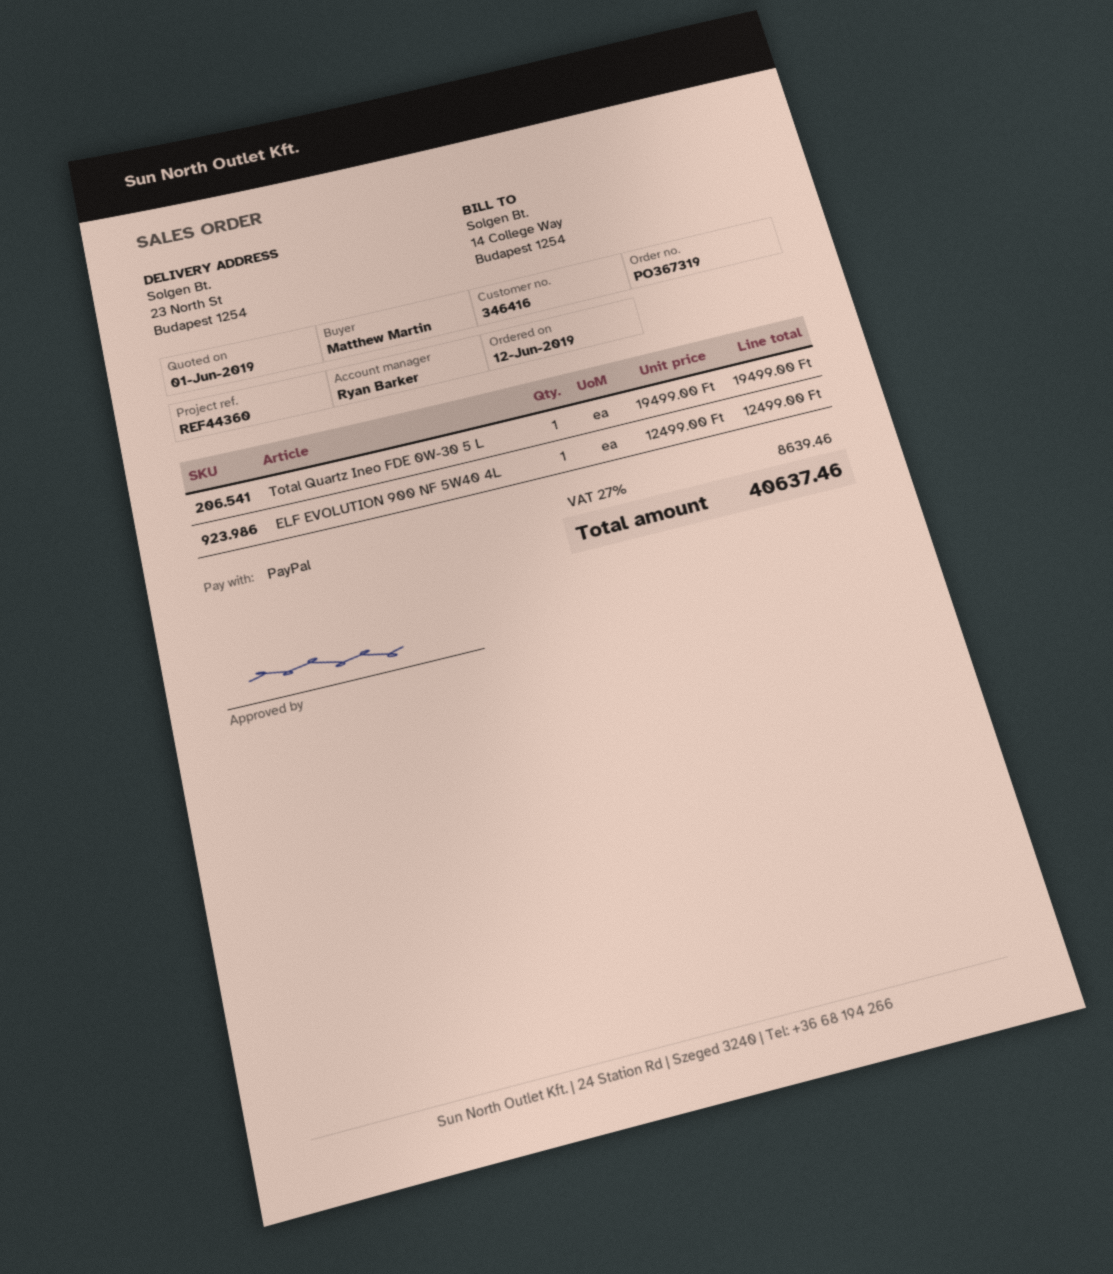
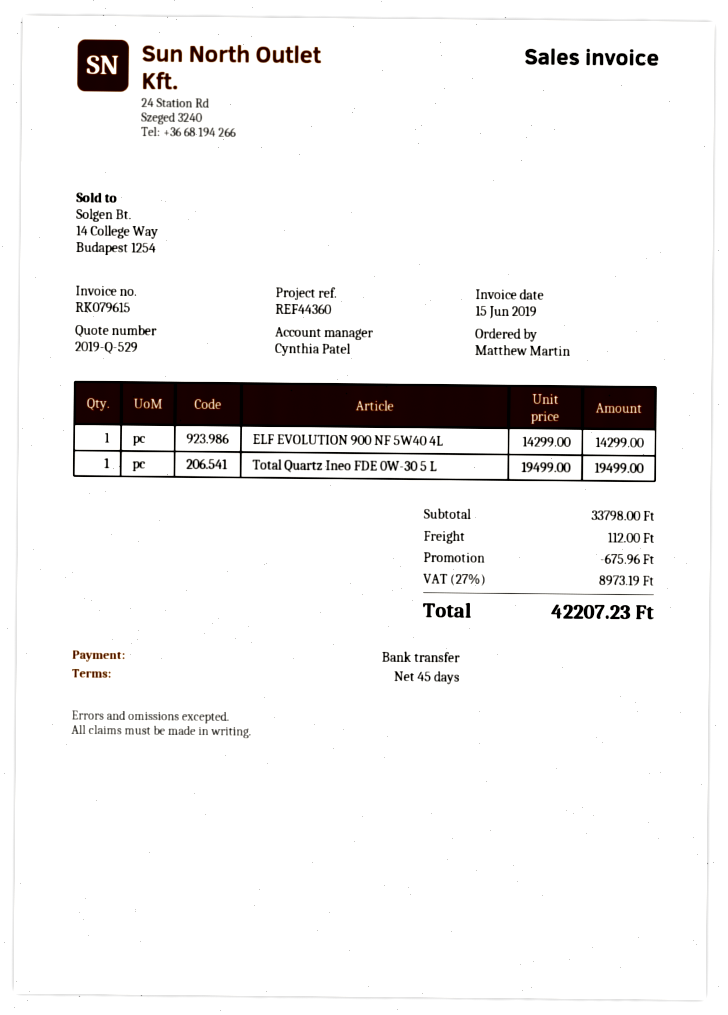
sales rep: Ryan Barker -> Cynthia Patel
payment method: PayPal -> bank transfer
ELF EVOLUTION 900 NF 5W40 4L: 1 x 12499.00 = 12499.00 -> 1 x 14299.00 = 14299.00
discount: none -> 675.96
shipping: none -> 112.00
tax: 27% = 8639.46 -> 27% = 8973.19
total: 40637.46 -> 42207.23

